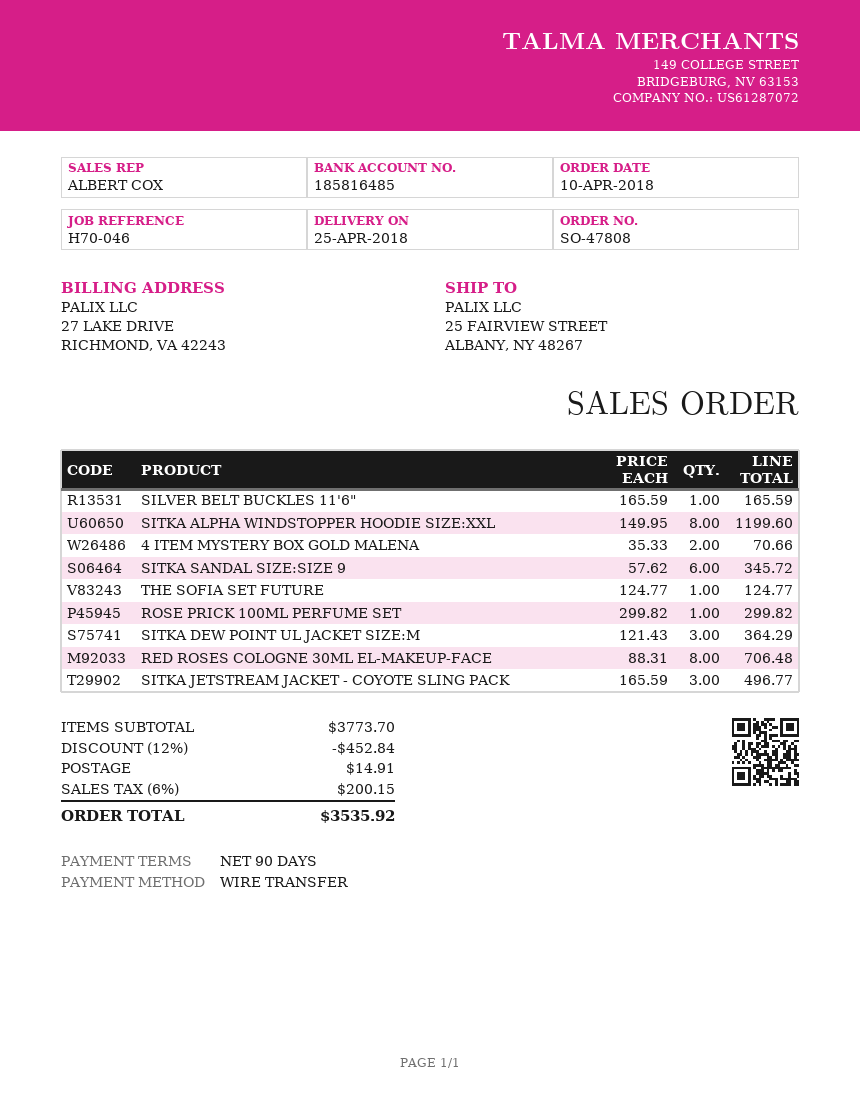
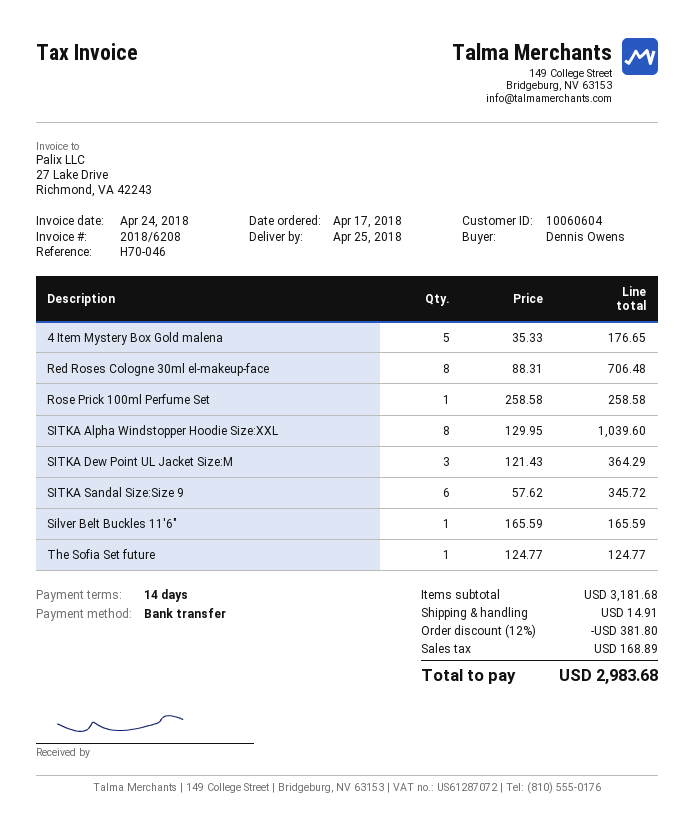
order date: 2018-04-10 -> 2018-04-17
payment terms: 90 days -> 14 days
SITKA ALPHA WINDSTOPPER HOODIE SIZE:XXL: 8 x 149.95 = 1199.60 -> 8 x 129.95 = 1039.60
4 ITEM MYSTERY BOX GOLD MALENA: 2 x 35.33 = 70.66 -> 5 x 35.33 = 176.65
ROSE PRICK 100ML PERFUME SET: 1 x 299.82 = 299.82 -> 1 x 258.58 = 258.58
SITKA JETSTREAM JACKET - COYOTE SLING PACK: 3 x 165.59 = 496.77 -> none
subtotal: 3773.70 -> 3181.68
discount: 12% = 452.84 -> 12% = 381.80
tax: 200.15 -> 168.89
total: 3535.92 -> 2983.68

